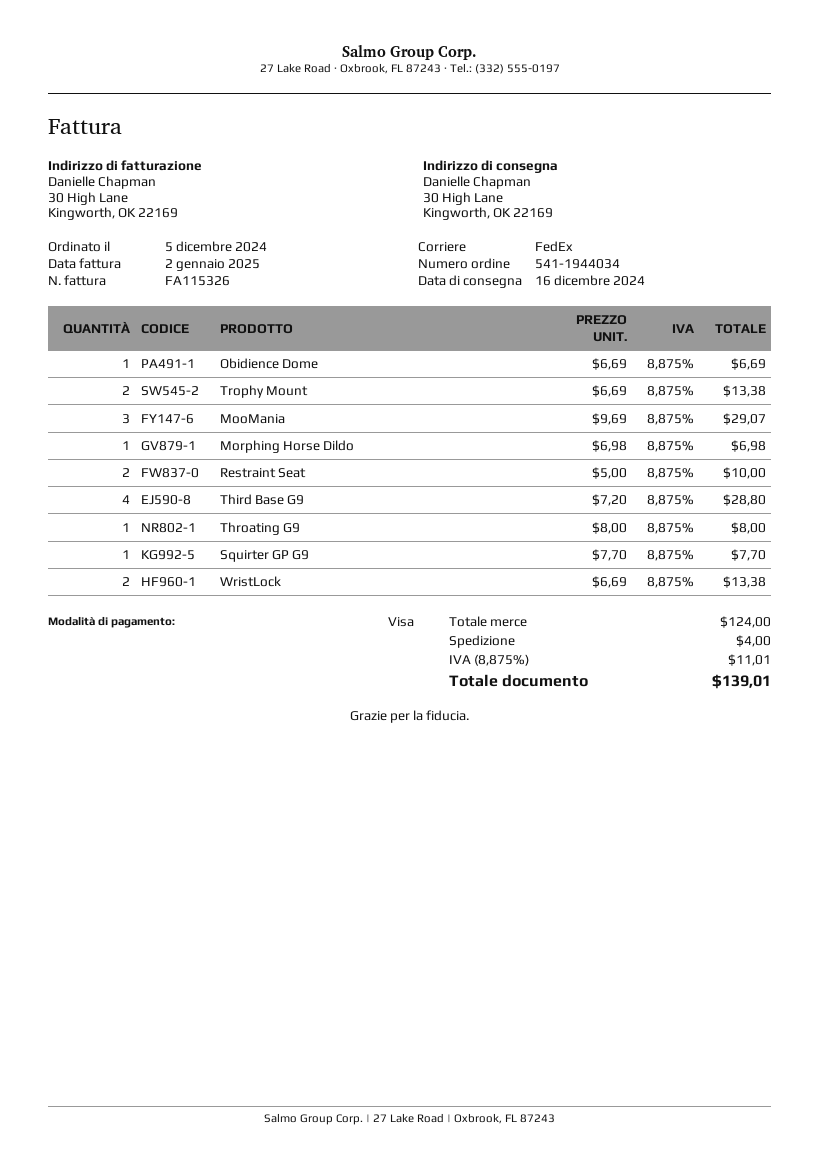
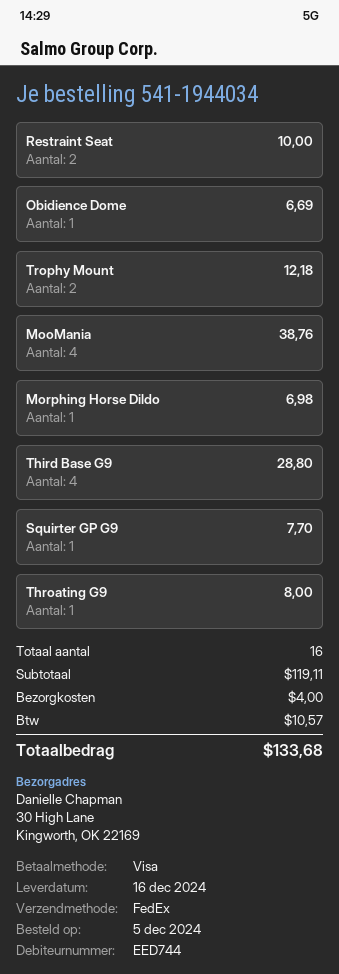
Trophy Mount: 2 for 13.38 -> 2 for 12.18
MooMania: 3 for 29.07 -> 4 for 38.76
WristLock: 2 for 13.38 -> none
subtotal: 124.00 -> 119.11
tax: 11.01 -> 10.57
total: 139.01 -> 133.68

